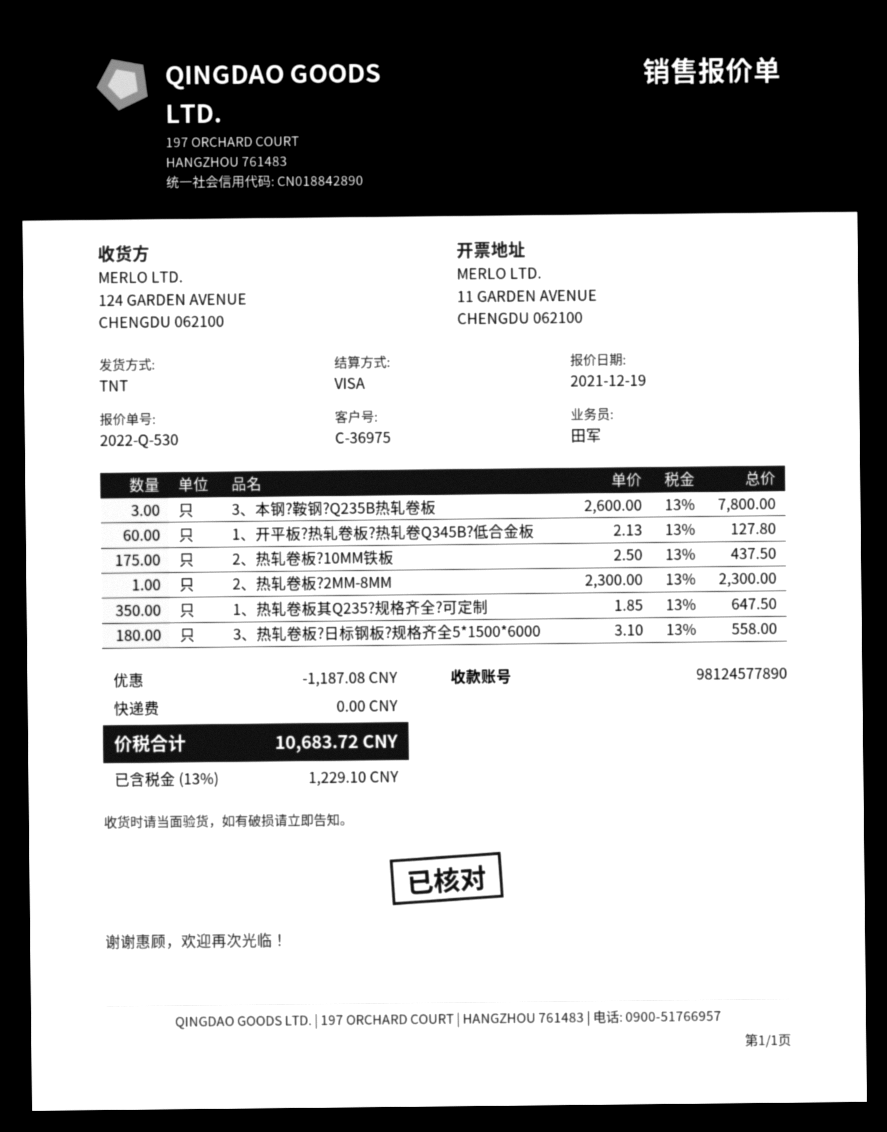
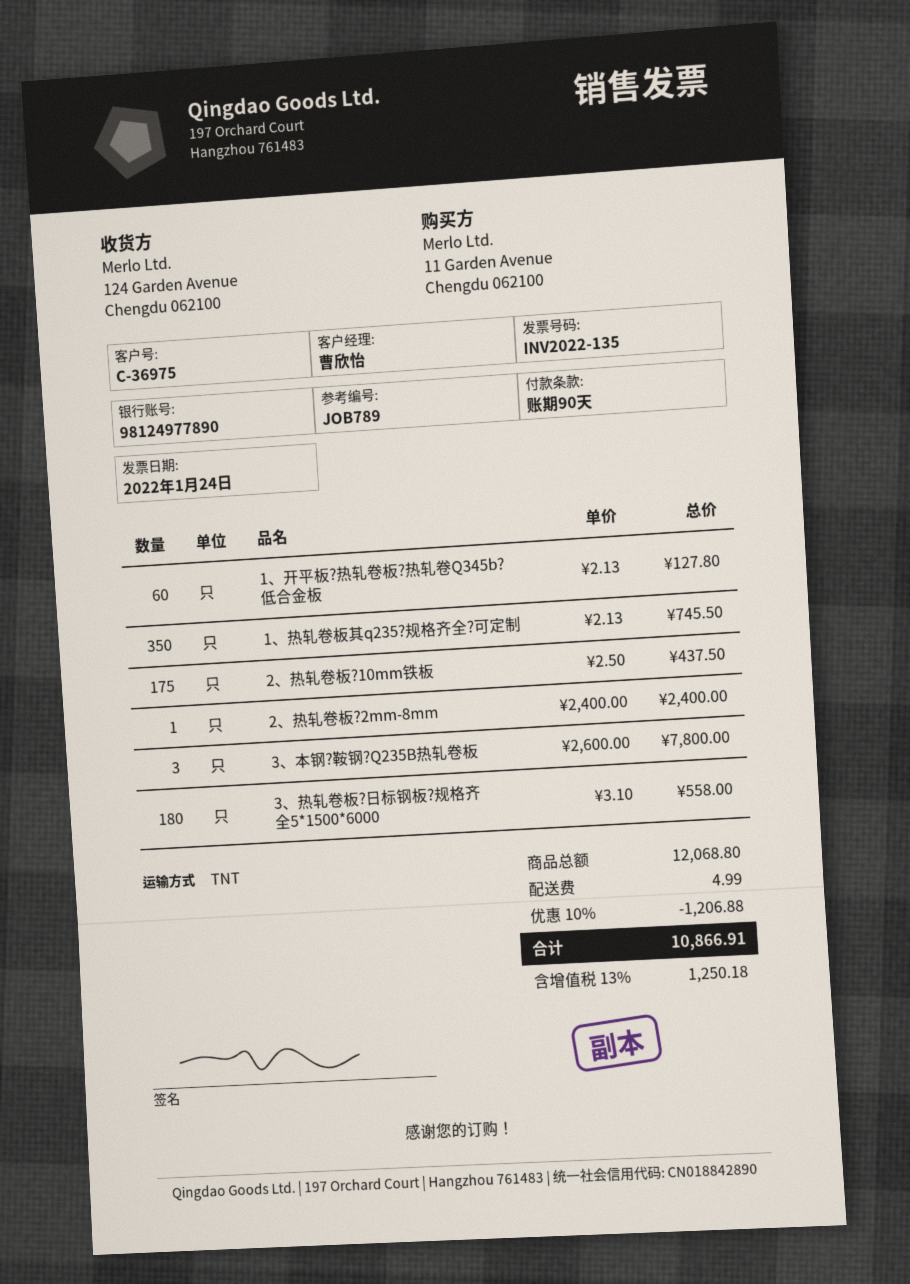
sales rep: 田军 -> 曹欣怡
bank account: 98124577890 -> 98124977890
2、热轧卷板?2MM-8MM: 1 x 2300.00 = 2300.00 -> 1 x 2400.00 = 2400.00
1、热轧卷板其Q235?规格齐全?可定制: 350 x 1.85 = 647.50 -> 350 x 2.13 = 745.50
discount: 1187.08 -> 1206.88
shipping: 0.00 -> 4.99
tax: 13% = 1229.10 -> 13% = 1250.18
total: 10683.72 -> 10866.91

